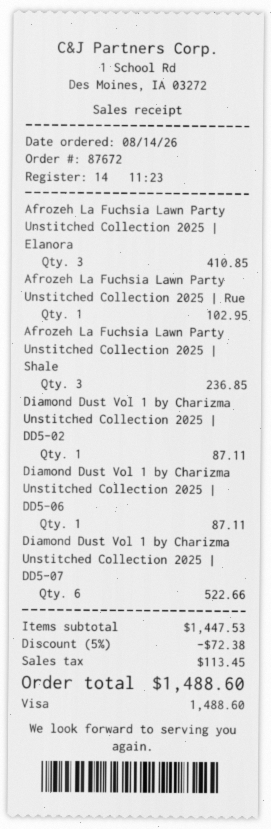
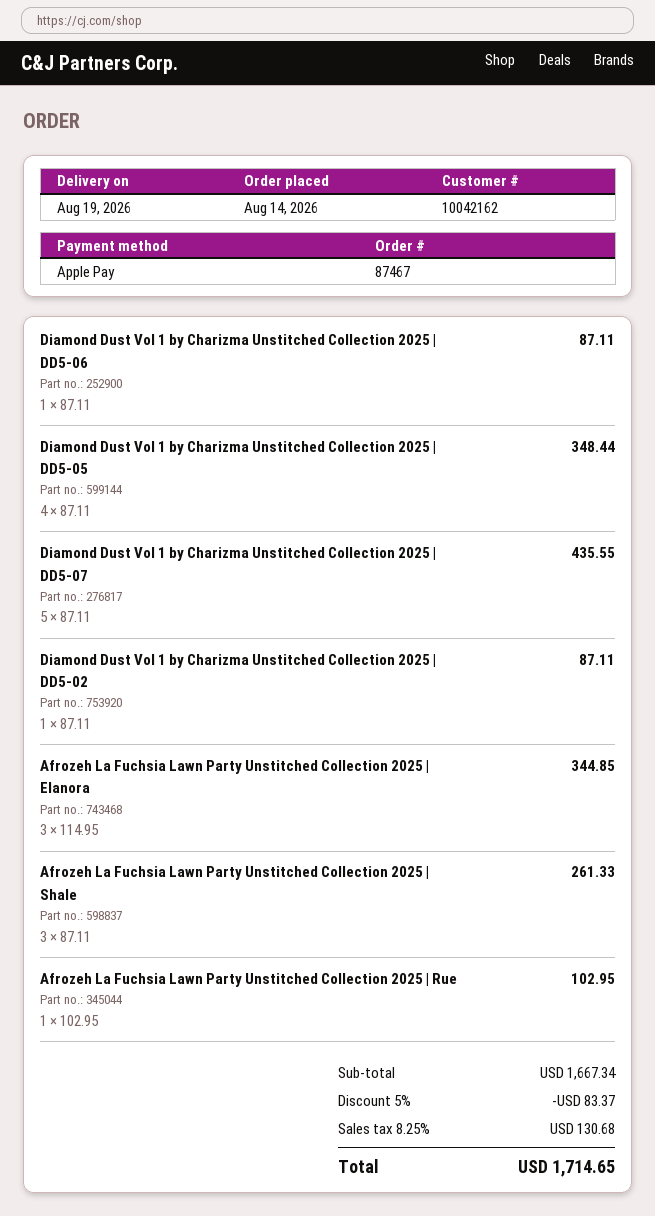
order number: 87672 -> 87467
payment method: Visa -> Apple Pay
Afrozeh La Fuchsia Lawn Party Unstitched Collection 2025 | Elanora: 3 for 410.85 -> 3 for 344.85
Afrozeh La Fuchsia Lawn Party Unstitched Collection 2025 | Shale: 3 for 236.85 -> 3 for 261.33
Diamond Dust Vol 1 by Charizma Unstitched Collection 2025 | DD5-07: 6 for 522.66 -> 5 for 435.55
Diamond Dust Vol 1 by Charizma Unstitched Collection 2025 | DD5-05: none -> 4 for 348.44
subtotal: 1447.53 -> 1667.34
discount: 5% = 72.38 -> 5% = 83.37
tax: 113.45 -> 130.68
total: 1488.60 -> 1714.65

